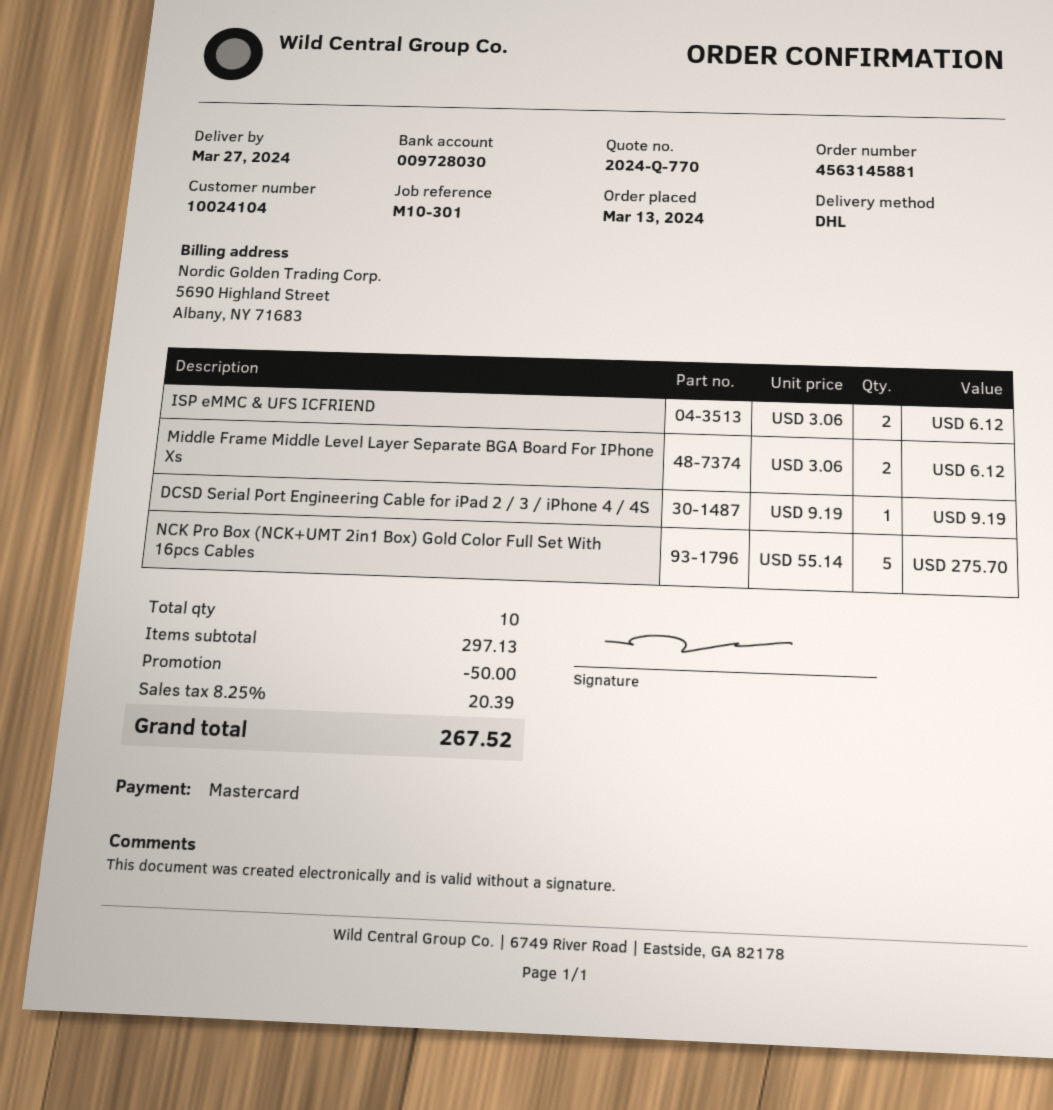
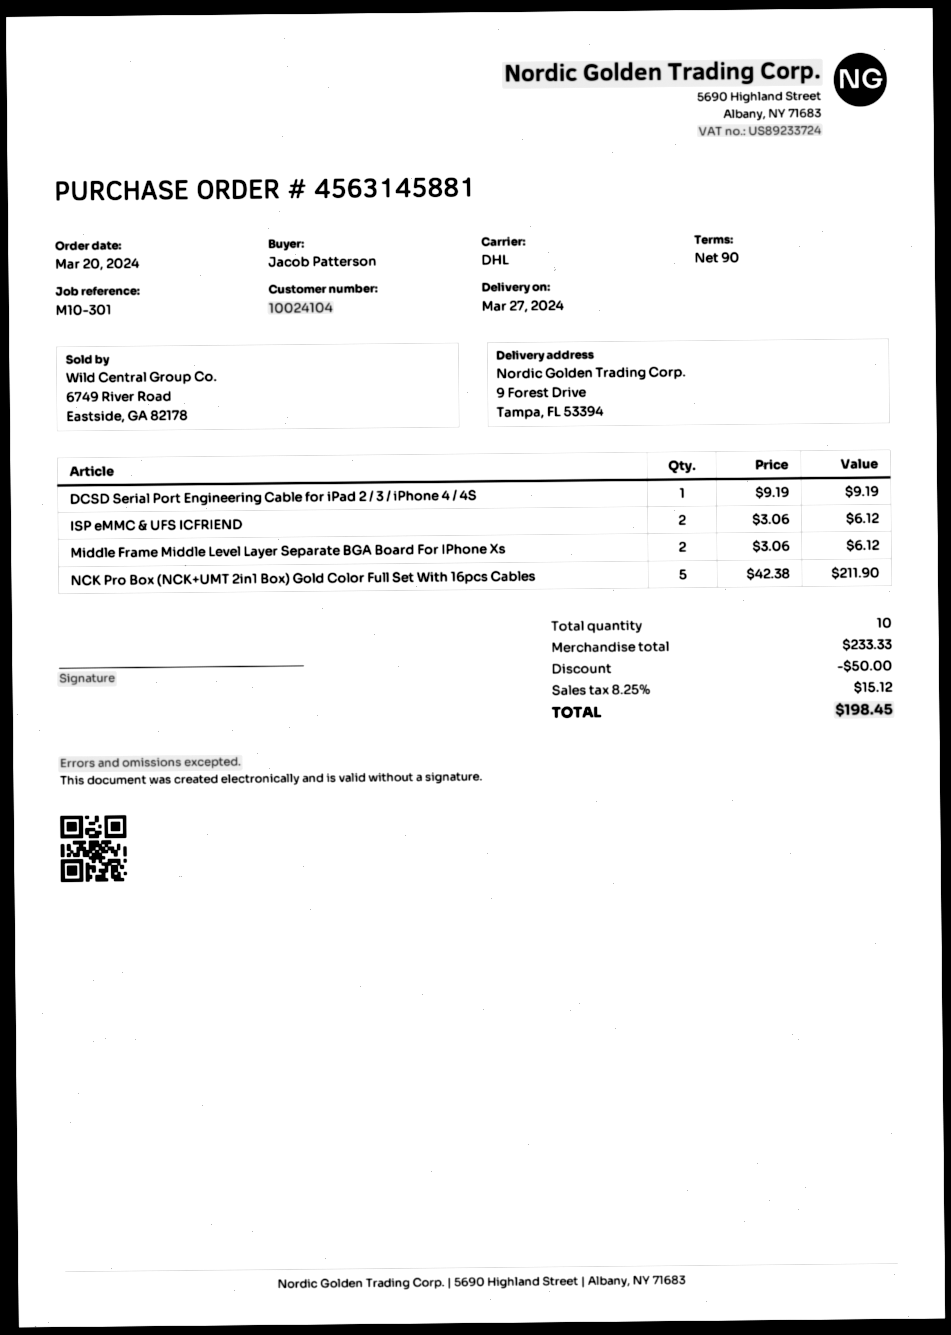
order date: 2024-03-13 -> 2024-03-20
NCK Pro Box (NCK+UMT 2in1 Box) Gold Color Full Set With 16pcs Cables: 5 x 55.14 = 275.70 -> 5 x 42.38 = 211.90
subtotal: 297.13 -> 233.33
tax: 8.25% = 20.39 -> 8.25% = 15.12
total: 267.52 -> 198.45

